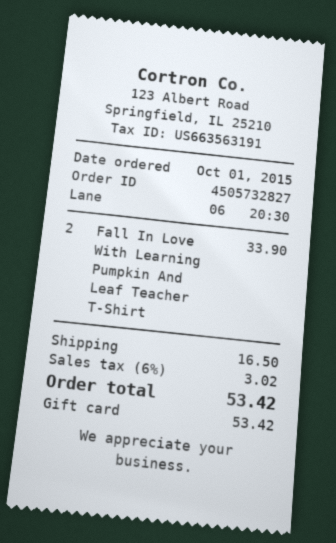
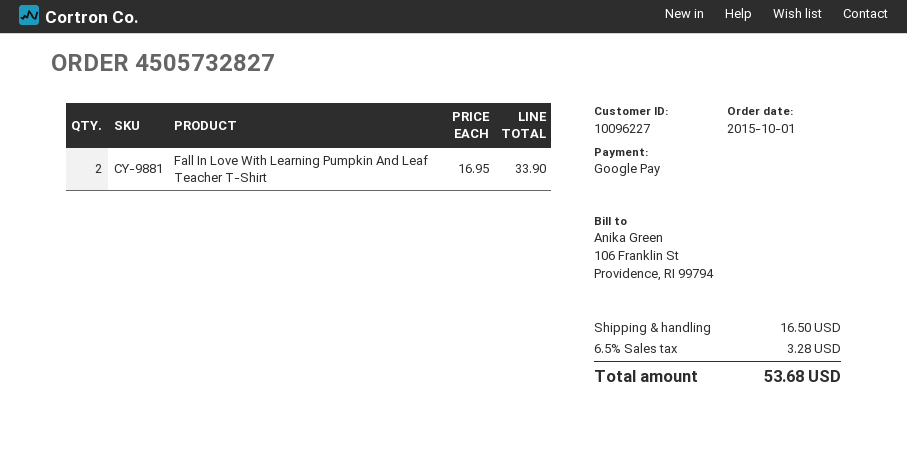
payment method: gift card -> Google Pay
tax: 6% = 3.02 -> 6.5% = 3.28
total: 53.42 -> 53.68

